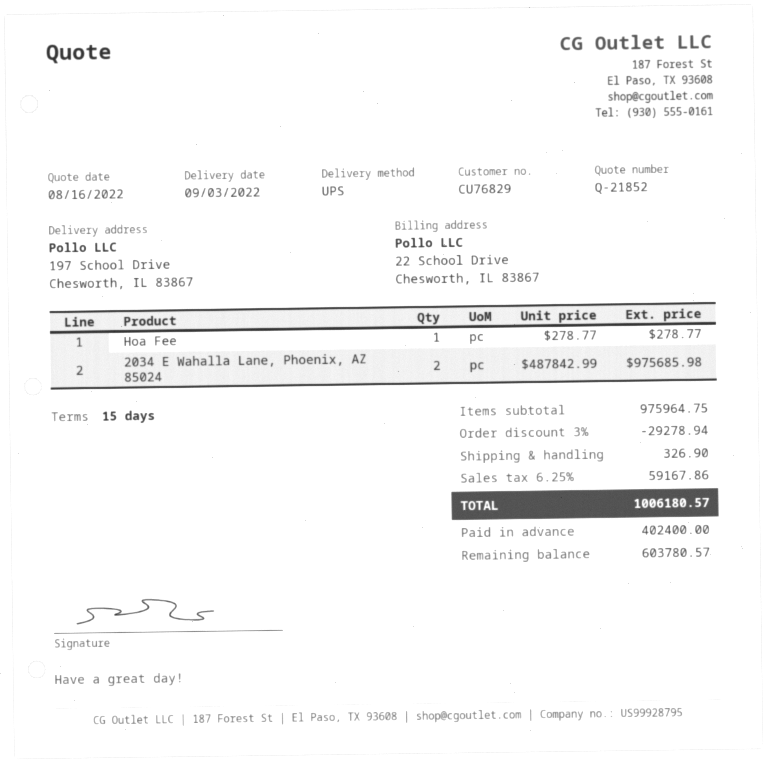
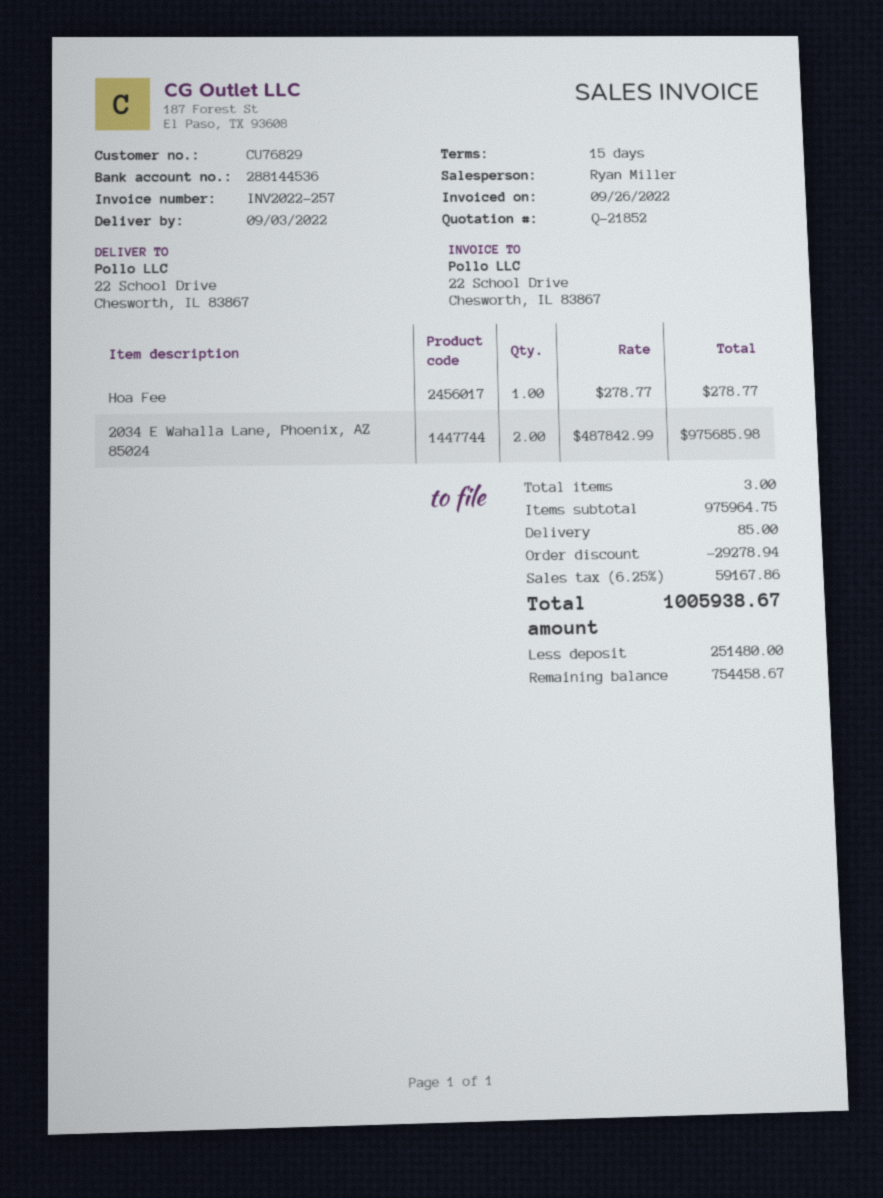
ship to: 197 School Drive, Chesworth, IL 83867 -> 22 School Drive, Chesworth, IL 83867
shipping: 326.90 -> 85.00
total: 1006180.57 -> 1005938.67
deposit: 402400.00 -> 251480.00
balance: 603780.57 -> 754458.67

